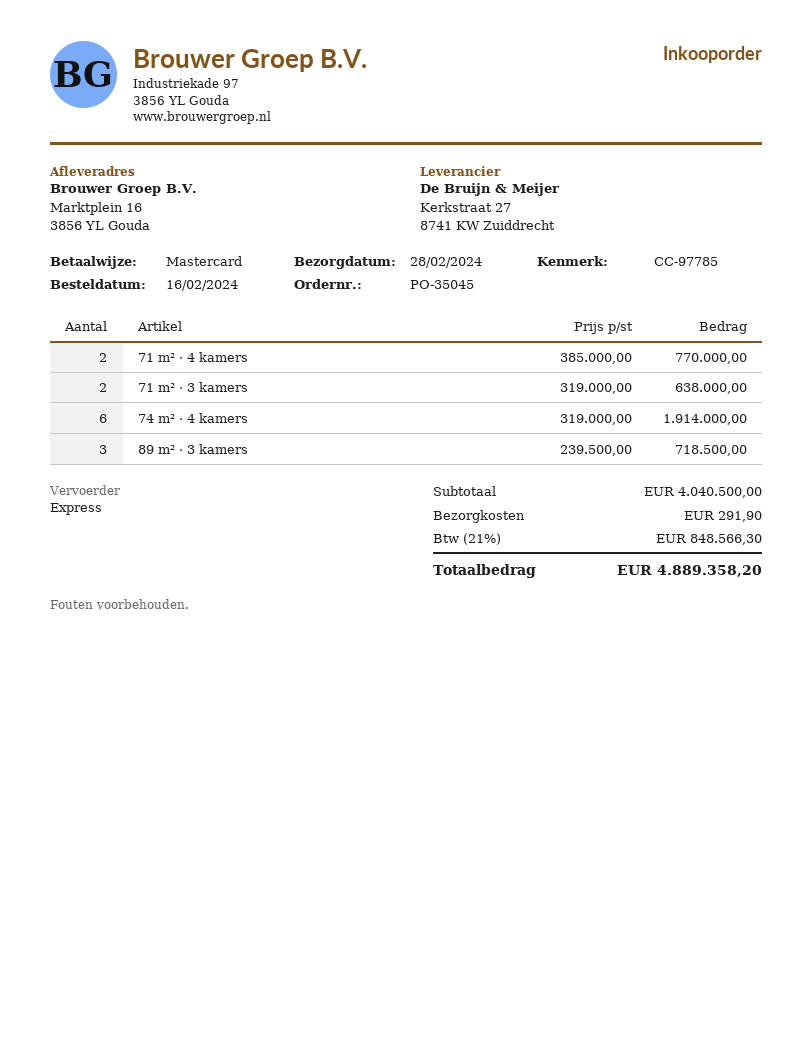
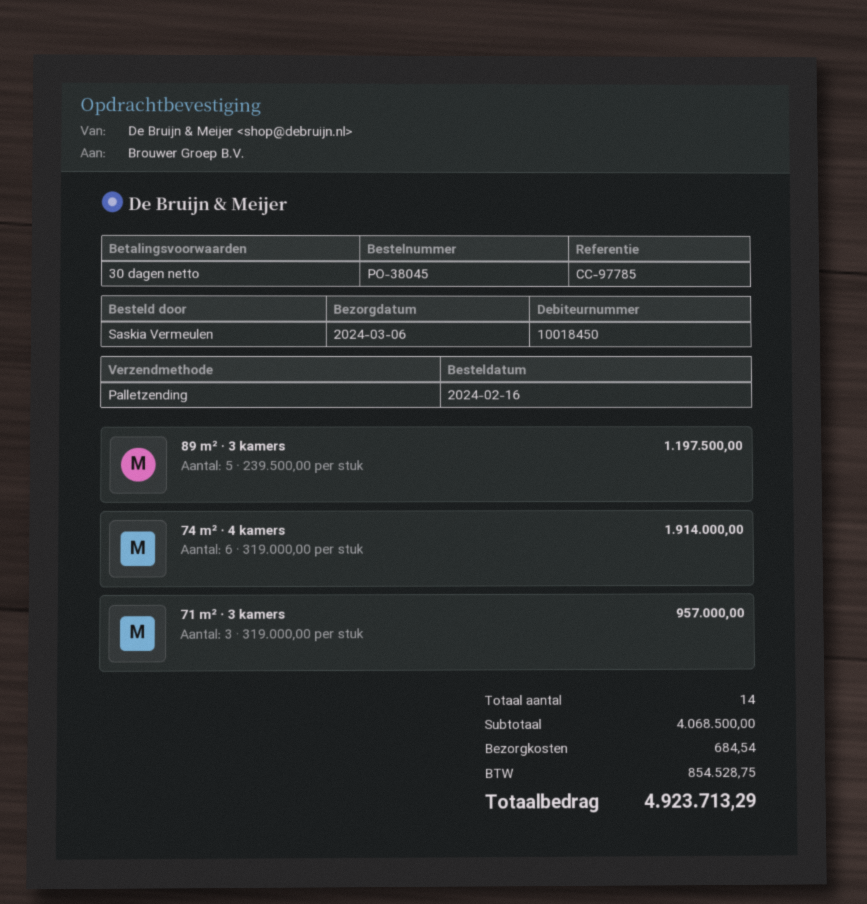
order number: PO-35045 -> PO-38045
delivery date: 2024-02-28 -> 2024-03-06
shipping method: express -> pallet freight
71 m² · 4 kamers: 2 x 385000.00 = 770000.00 -> none
71 m² · 3 kamers: 2 x 319000.00 = 638000.00 -> 3 x 319000.00 = 957000.00
89 m² · 3 kamers: 3 x 239500.00 = 718500.00 -> 5 x 239500.00 = 1197500.00
subtotal: 4040500.00 -> 4068500.00
shipping: 291.90 -> 684.54
tax: 848566.30 -> 854528.75
total: 4889358.20 -> 4923713.29

